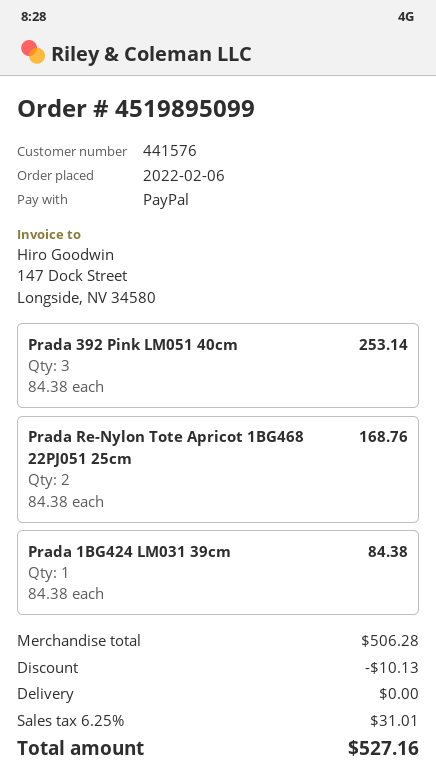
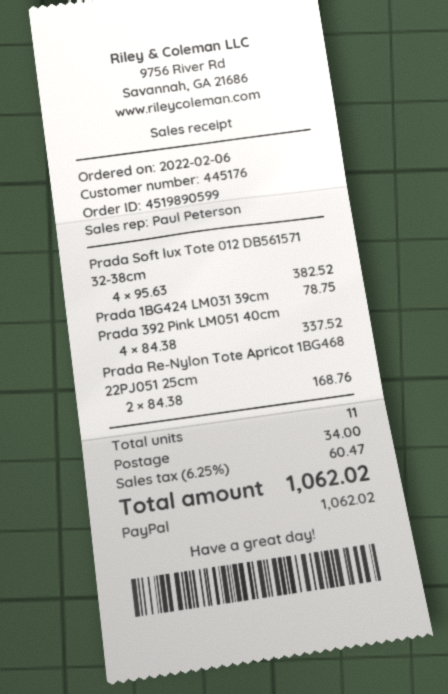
order number: 4519895099 -> 4519890599
customer number: 441576 -> 445176
Prada 392 Pink LM051 40cm: 3 x 84.38 = 253.14 -> 4 x 84.38 = 337.52
Prada 1BG424 LM031 39cm: 1 x 84.38 = 84.38 -> 1 x 78.75 = 78.75
Prada Soft lux Tote 012 DB561571 32-38cm: none -> 4 x 95.63 = 382.52
discount: 10.13 -> none
shipping: 0.00 -> 34.00
tax: 6.25% = 31.01 -> 6.25% = 60.47
total: 527.16 -> 1062.02

